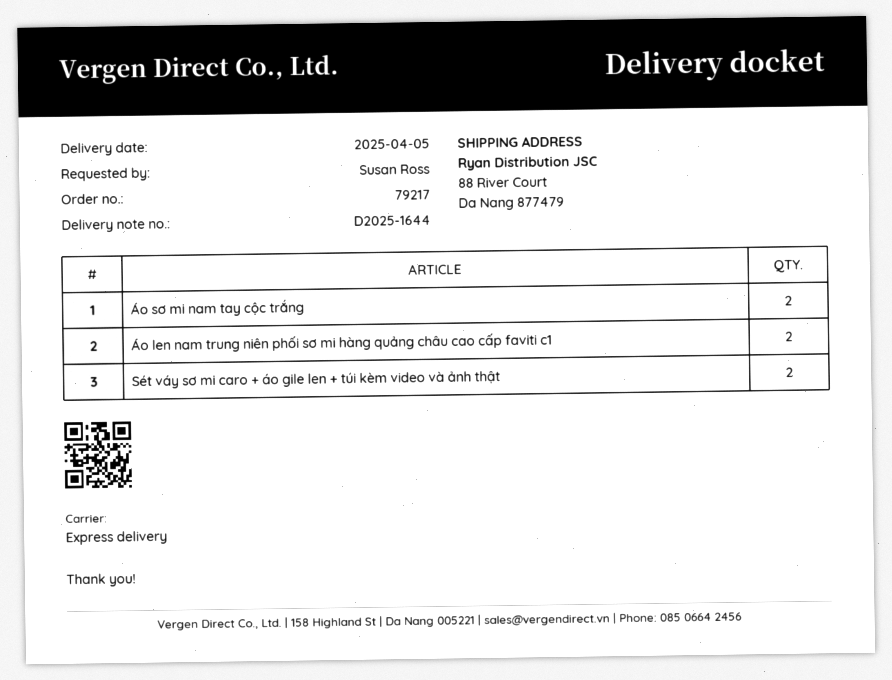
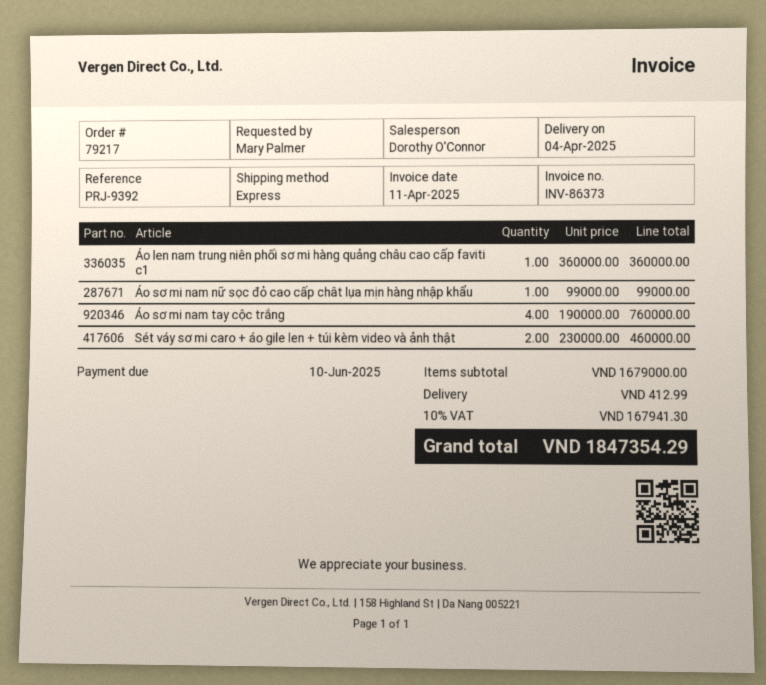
delivery date: 2025-04-05 -> 2025-04-04
ordered by: Susan Ross -> Mary Palmer
Áo sơ mi nam tay cộc trắng: 2 -> 4
Áo len nam trung niên phối sơ mi hàng quảng châu cao cấp faviti c1: 2 -> 1
Áo sơ mi nam nữ sọc đỏ cao cấp chât lụa mịn hàng nhập khẩu: none -> 1

